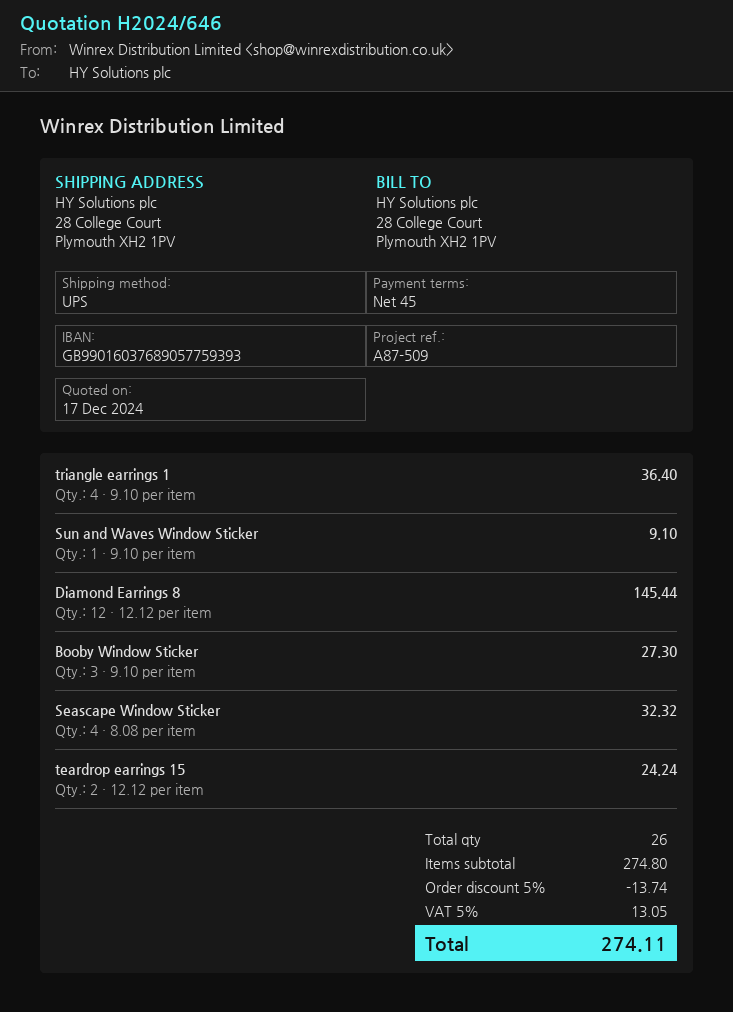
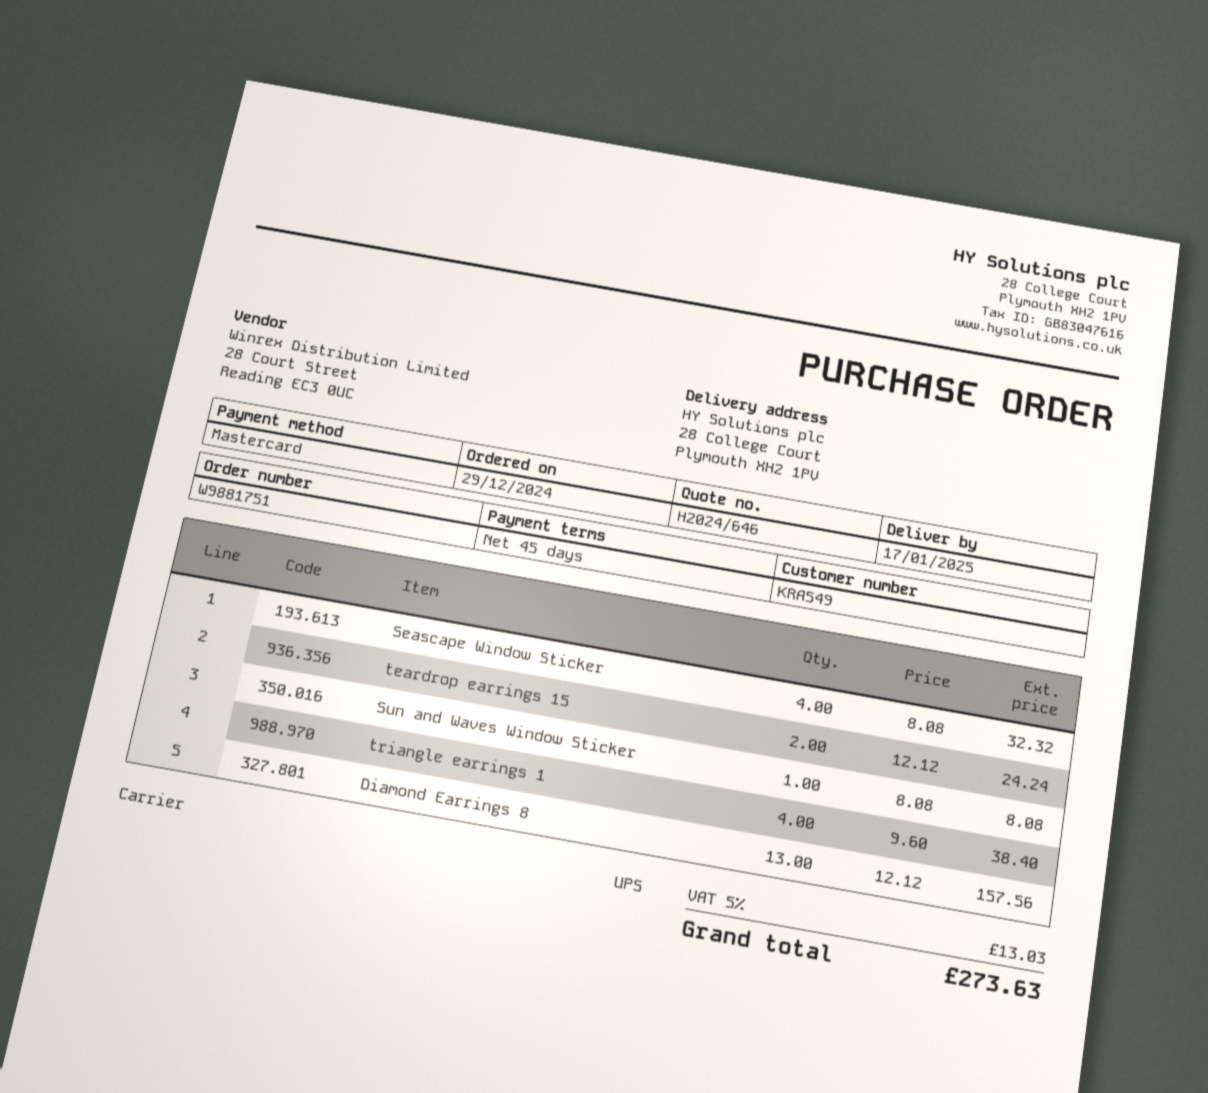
triangle earrings 1: 4 x 9.10 = 36.40 -> 4 x 9.60 = 38.40
Sun and Waves Window Sticker: 1 x 9.10 = 9.10 -> 1 x 8.08 = 8.08
Diamond Earrings 8: 12 x 12.12 = 145.44 -> 13 x 12.12 = 157.56
Booby Window Sticker: 3 x 9.10 = 27.30 -> none
discount: 5% = 13.74 -> none
tax: 5% = 13.05 -> 5% = 13.03
total: 274.11 -> 273.63

